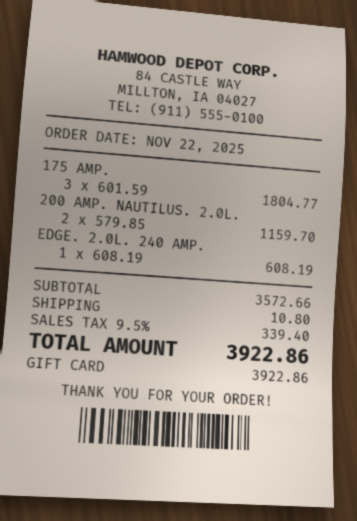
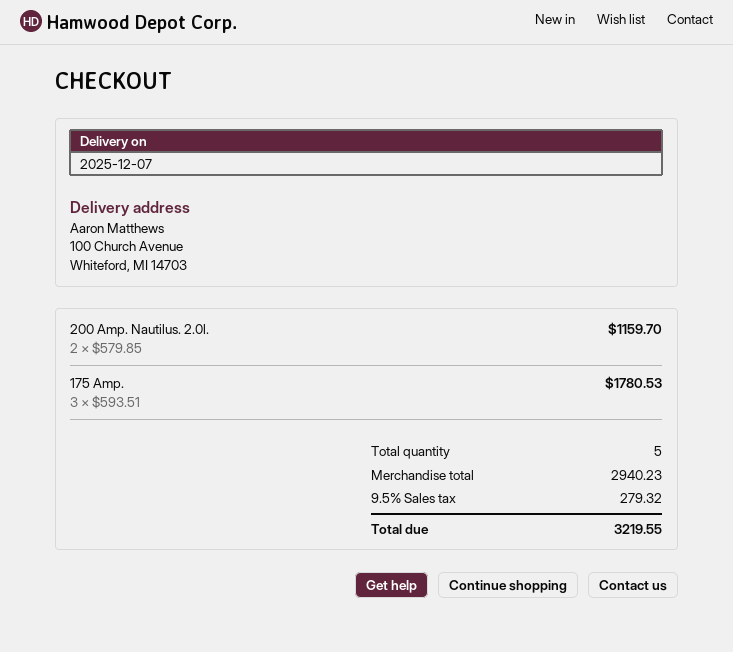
175 AMP.: 3 x 601.59 = 1804.77 -> 3 x 593.51 = 1780.53
EDGE. 2.0L. 240 AMP.: 1 x 608.19 = 608.19 -> none
subtotal: 3572.66 -> 2940.23
shipping: 10.80 -> none
tax: 9.5% = 339.40 -> 9.5% = 279.32
total: 3922.86 -> 3219.55

